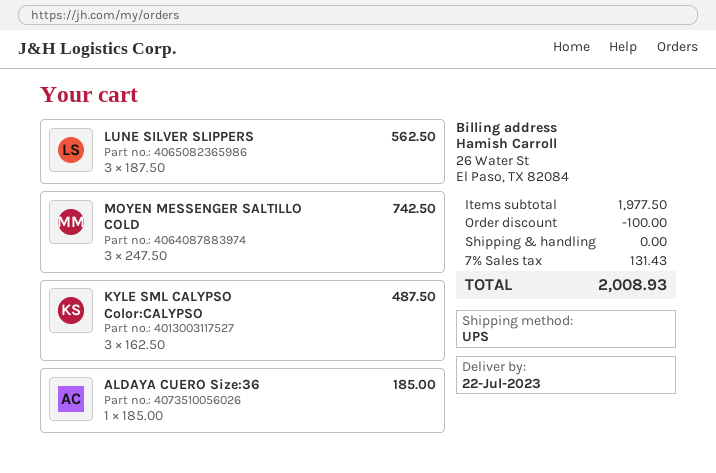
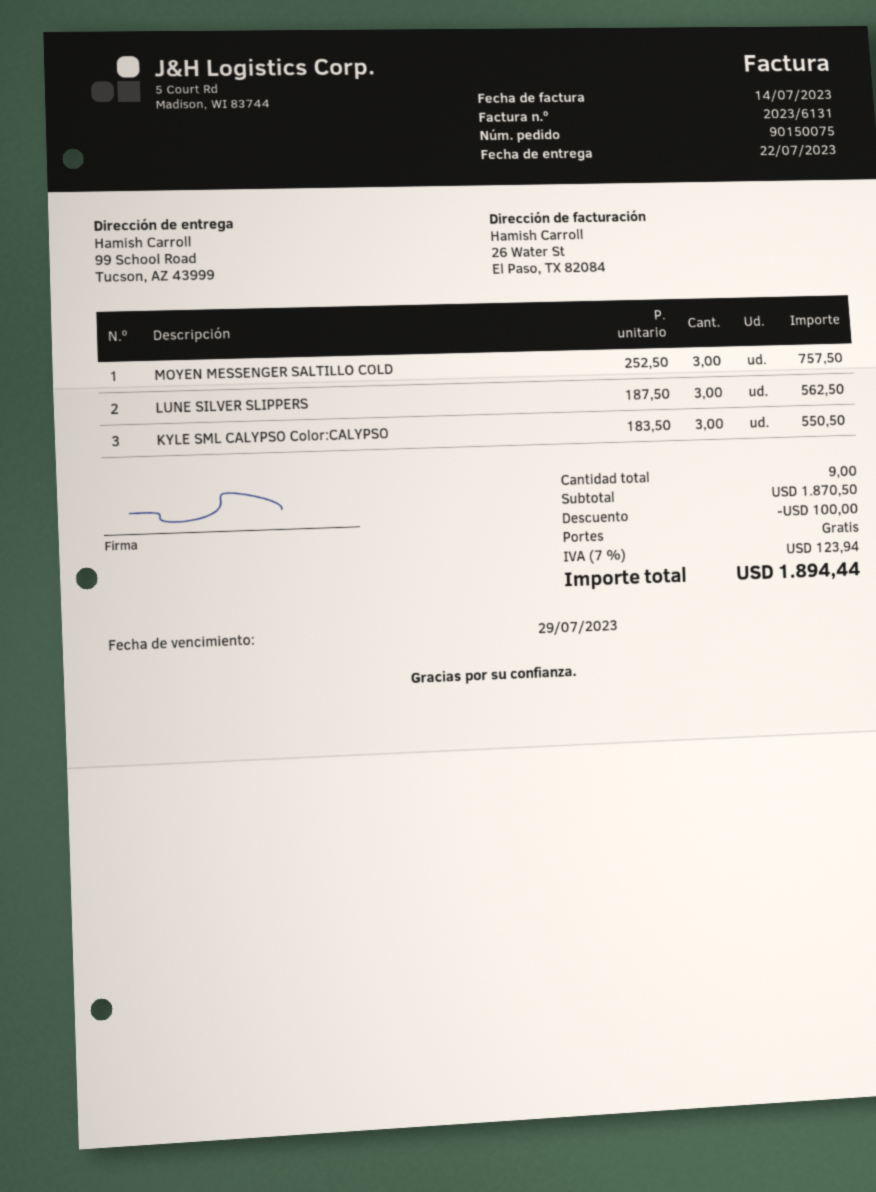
MOYEN MESSENGER SALTILLO COLD: 3 x 247.50 = 742.50 -> 3 x 252.50 = 757.50
KYLE SML CALYPSO Color:CALYPSO: 3 x 162.50 = 487.50 -> 3 x 183.50 = 550.50
ALDAYA CUERO Size:36: 1 x 185.00 = 185.00 -> none
subtotal: 1977.50 -> 1870.50
tax: 7% = 131.43 -> 7% = 123.94
total: 2008.93 -> 1894.44

